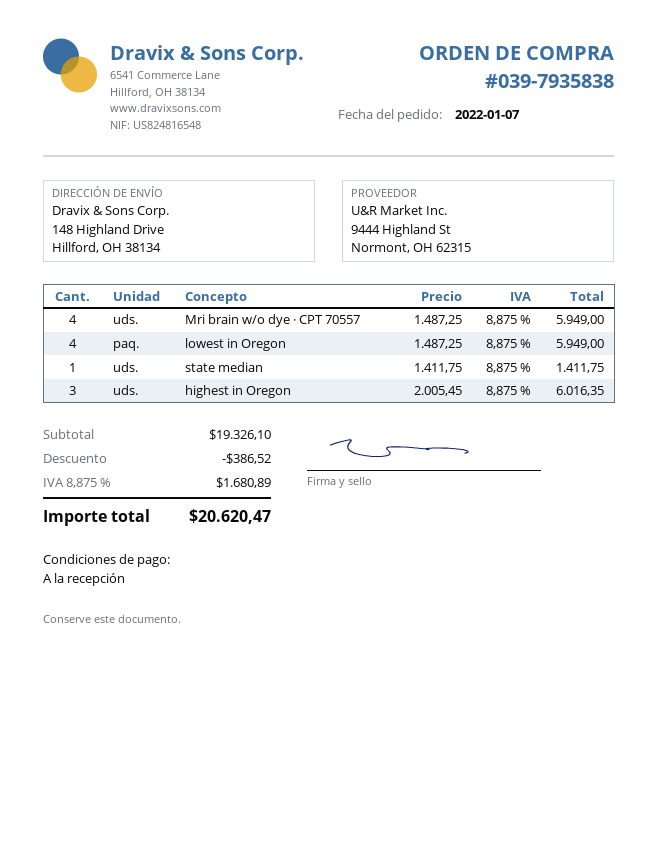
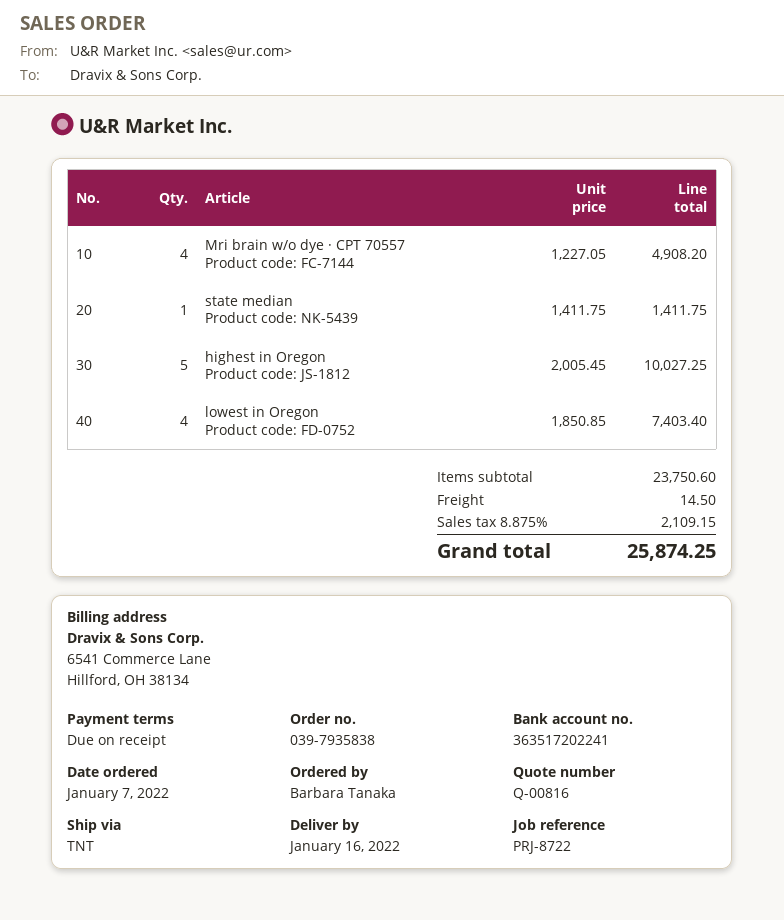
Mri brain w/o dye · CPT 70557: 4 x 1487.25 = 5949.00 -> 4 x 1227.05 = 4908.20
lowest in Oregon: 4 x 1487.25 = 5949.00 -> 4 x 1850.85 = 7403.40
highest in Oregon: 3 x 2005.45 = 6016.35 -> 5 x 2005.45 = 10027.25
subtotal: 19326.10 -> 23750.60
discount: 386.52 -> none
shipping: none -> 14.50
tax: 8.875% = 1680.89 -> 8.875% = 2109.15
total: 20620.47 -> 25874.25

